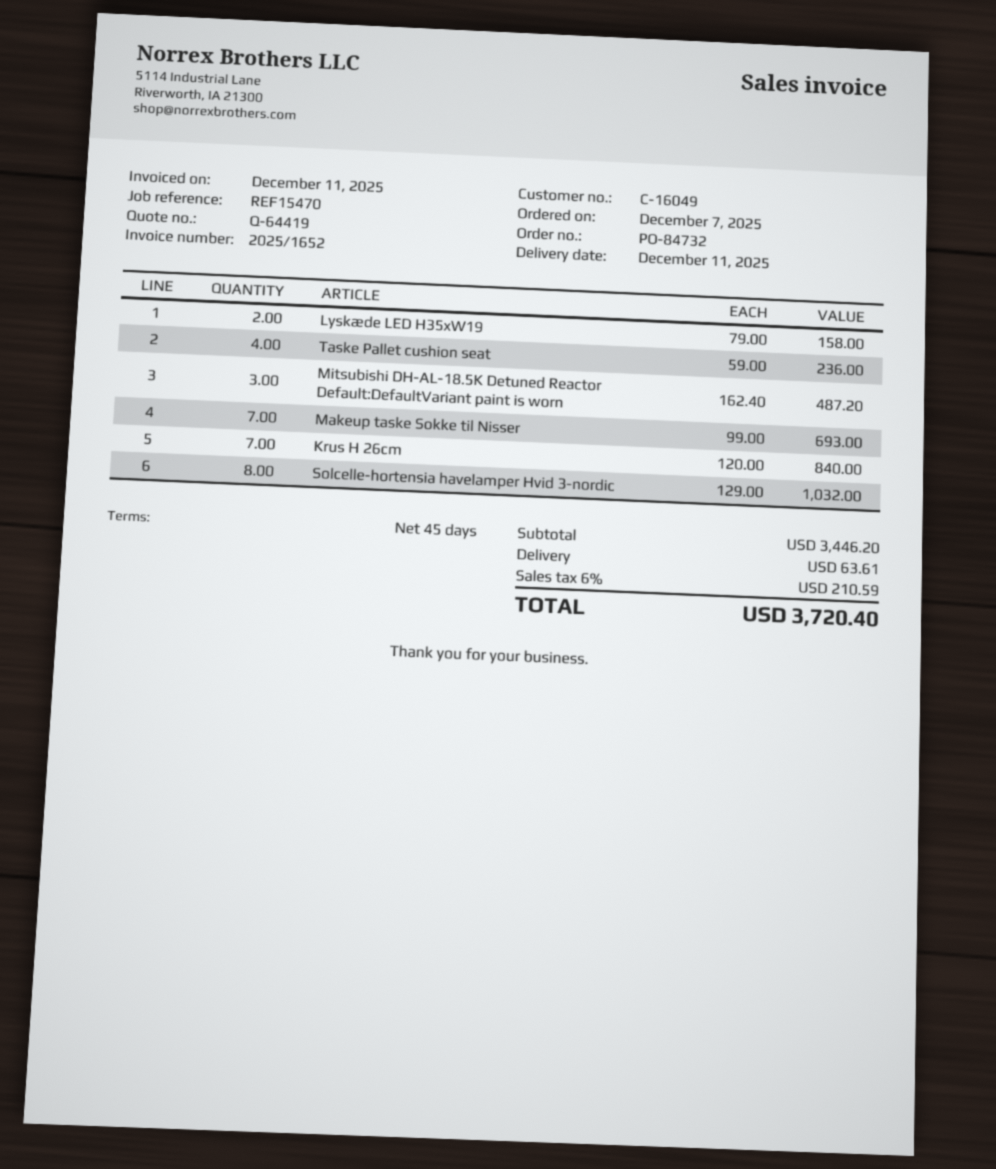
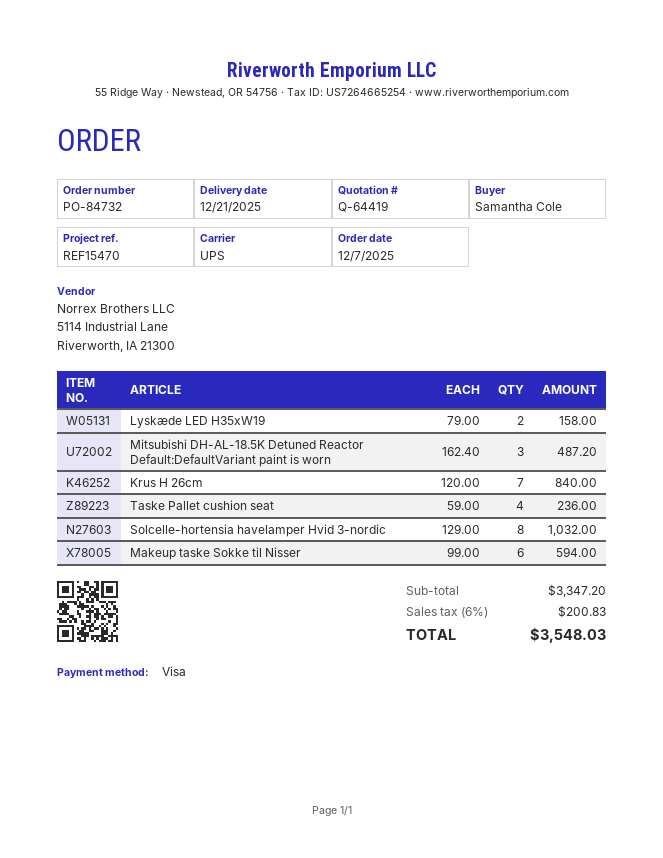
delivery date: 2025-12-11 -> 2025-12-21
Makeup taske Sokke til Nisser: 7 x 99.00 = 693.00 -> 6 x 99.00 = 594.00
subtotal: 3446.20 -> 3347.20
shipping: 63.61 -> none
tax: 6% = 210.59 -> 6% = 200.83
total: 3720.40 -> 3548.03

